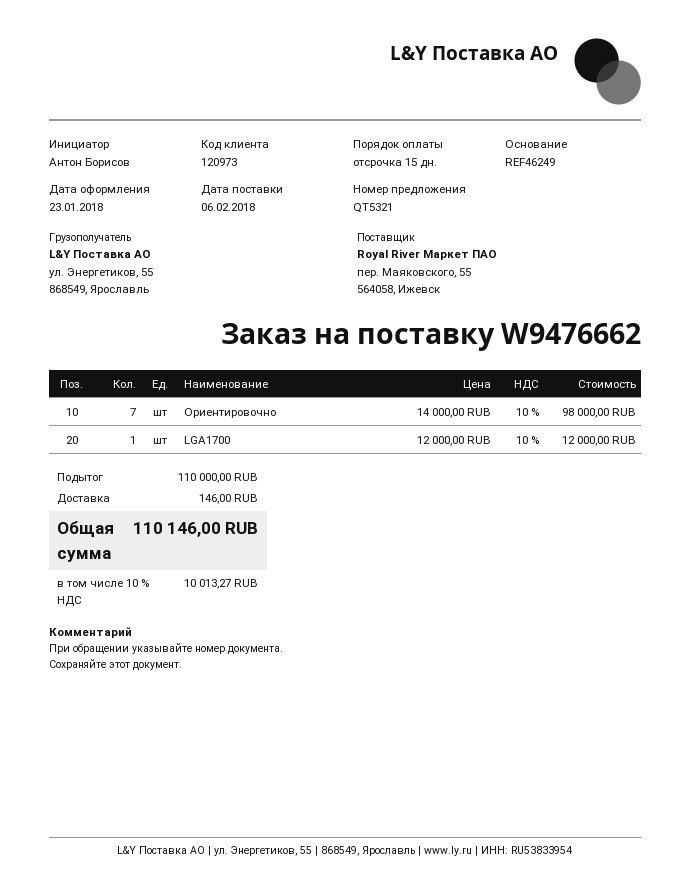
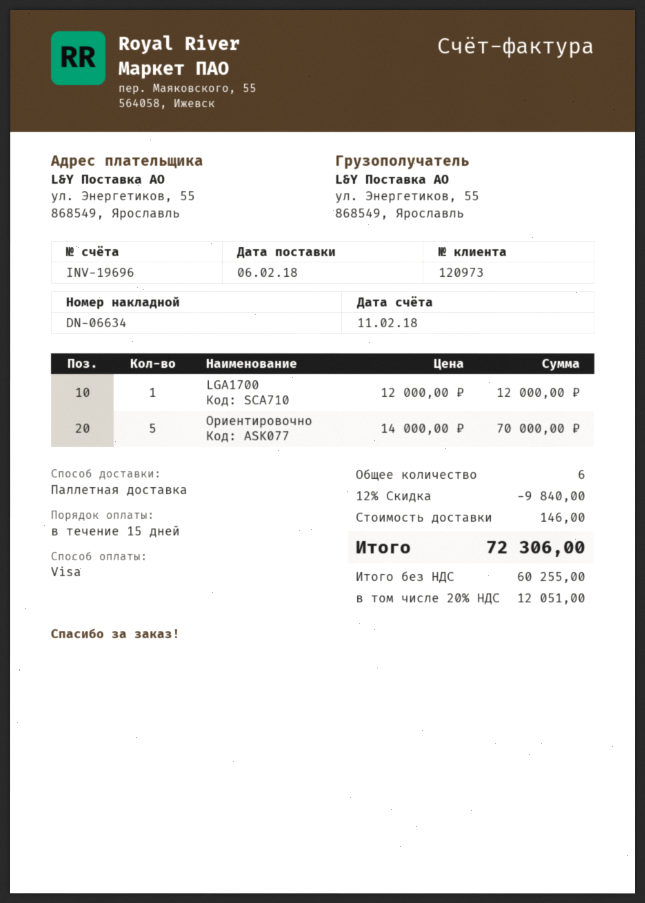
Ориентировочно: 7 x 14000.00 = 98000.00 -> 5 x 14000.00 = 70000.00
discount: none -> 12% = 9840.00
tax: 10% = 10013.27 -> 20% = 12051.00
total: 110146.00 -> 72306.00

